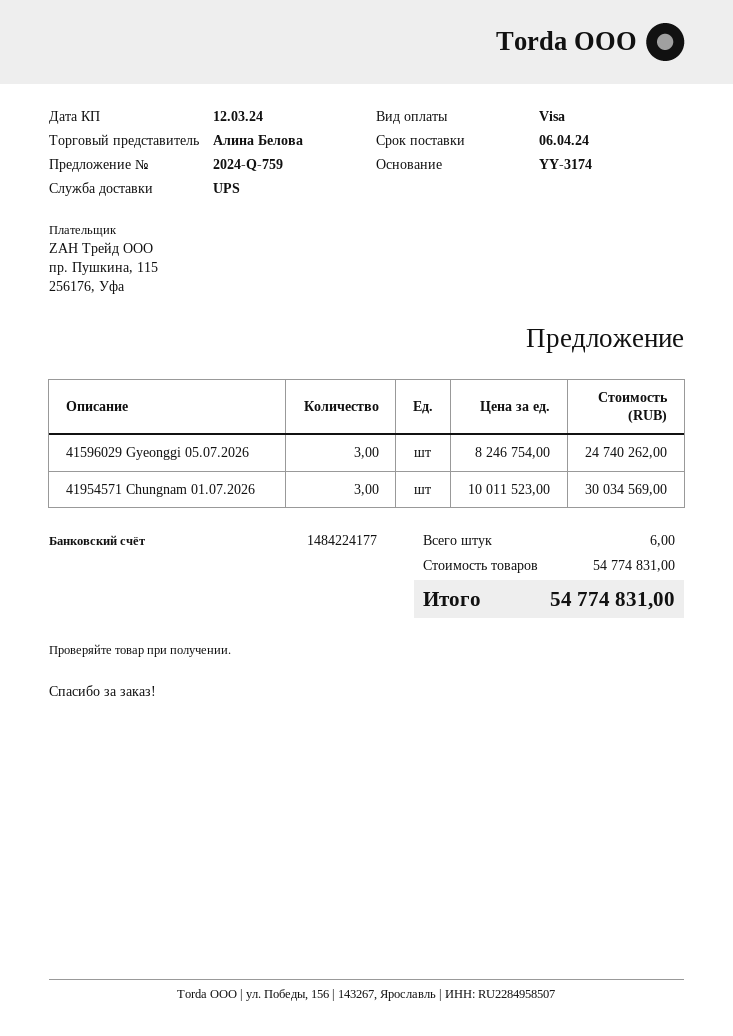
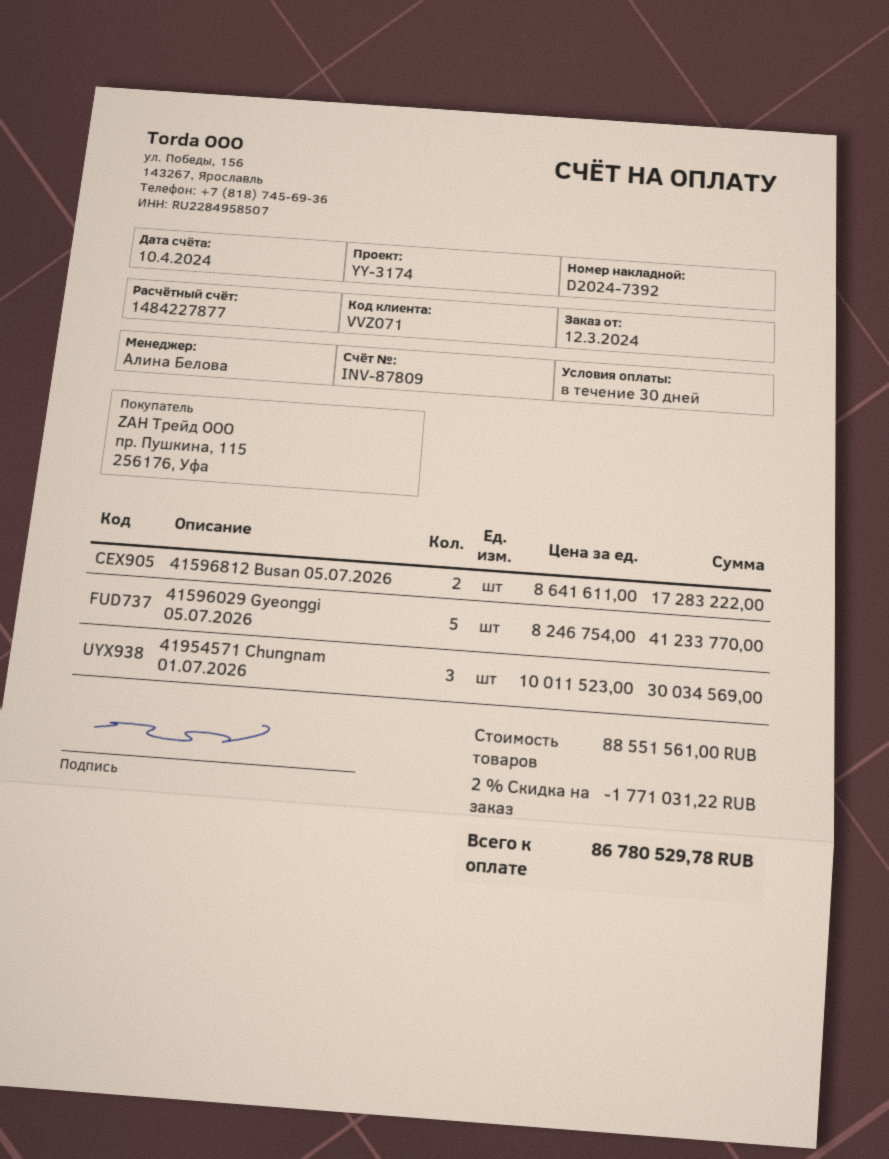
bank account: 1484224177 -> 1484227877
41596029 Gyeonggi 05.07.2026: 3 x 8246754.00 = 24740262.00 -> 5 x 8246754.00 = 41233770.00
41596812 Busan 05.07.2026: none -> 2 x 8641611.00 = 17283222.00
subtotal: 54774831.00 -> 88551561.00
discount: none -> 2% = 1771031.22
total: 54774831.00 -> 86780529.78

